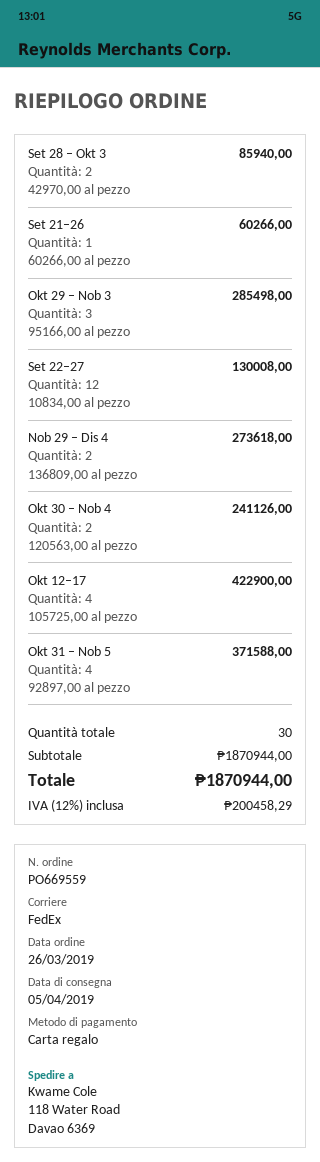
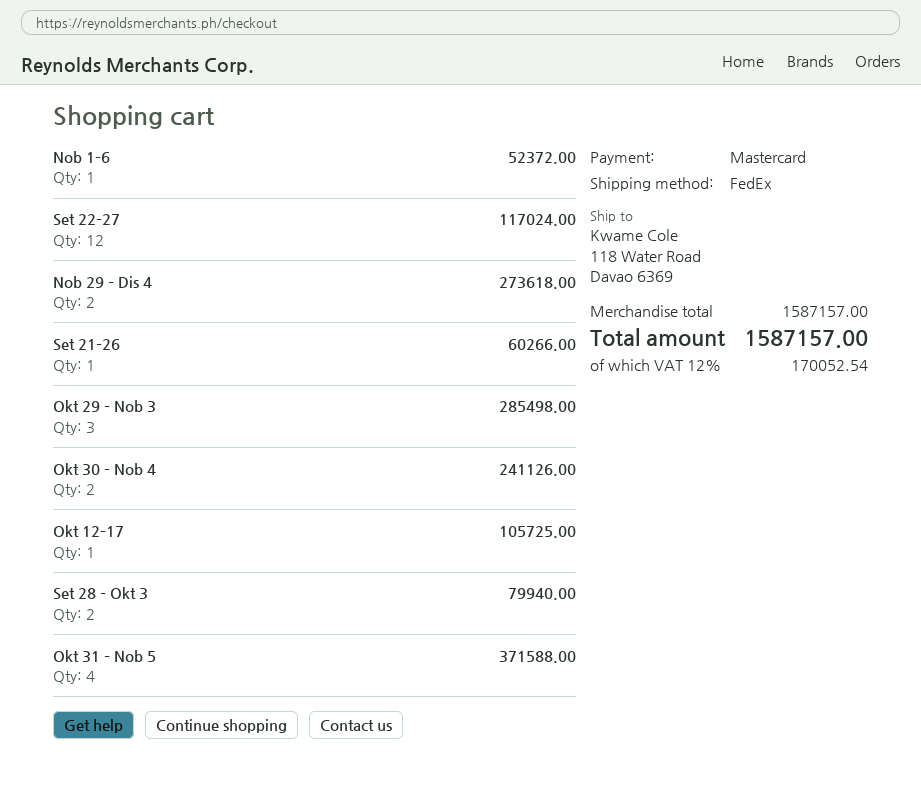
payment method: gift card -> Mastercard
Set 28 – Okt 3: 2 for 85940.00 -> 2 for 79940.00
Set 22–27: 12 for 130008.00 -> 12 for 117024.00
Okt 12–17: 4 for 422900.00 -> 1 for 105725.00
Nob 1–6: none -> 1 for 52372.00
subtotal: 1870944.00 -> 1587157.00
tax: 12% = 200458.29 -> 12% = 170052.54
total: 1870944.00 -> 1587157.00

